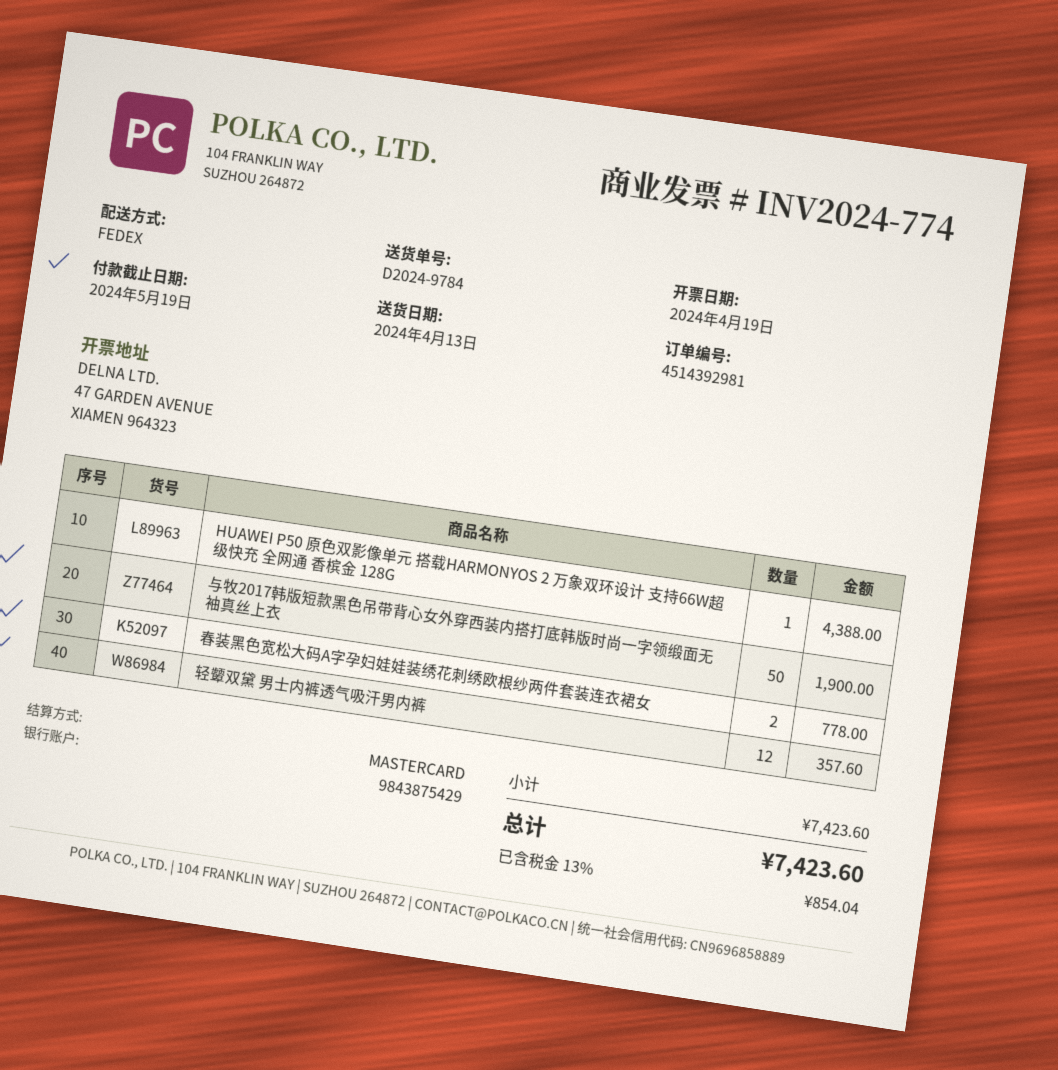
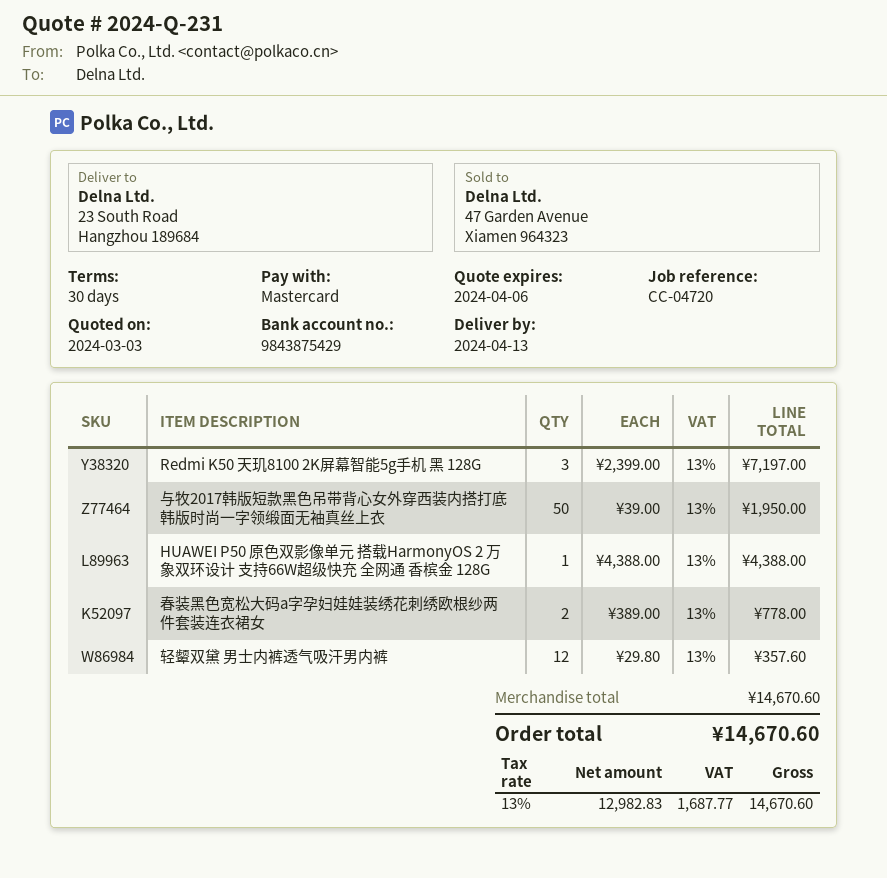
与牧2017韩版短款黑色吊带背心女外穿西装内搭打底韩版时尚一字领缎面无袖真丝上衣: 50 for 1900.00 -> 50 for 1950.00
Redmi K50 天玑8100 2K屏幕智能5g手机 黑 128G: none -> 3 for 7197.00
subtotal: 7423.60 -> 14670.60
tax: 13% = 854.04 -> 13% = 1687.77
total: 7423.60 -> 14670.60

